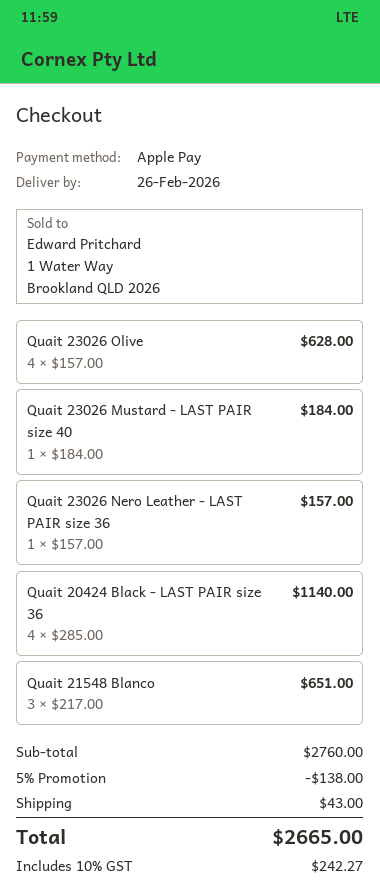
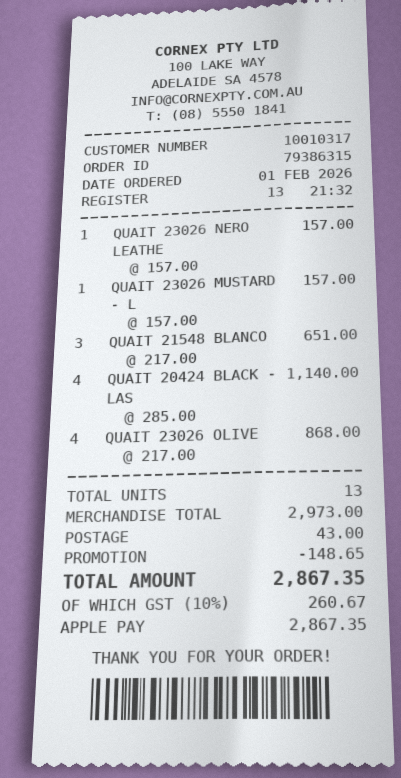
Quait 23026 Olive: 4 x 157.00 = 628.00 -> 4 x 217.00 = 868.00
Quait 23026 Mustard - LAST PAIR size 40: 1 x 184.00 = 184.00 -> 1 x 157.00 = 157.00
subtotal: 2760.00 -> 2973.00
discount: 138.00 -> 148.65
tax: 10% = 242.27 -> 10% = 260.67
total: 2665.00 -> 2867.35

